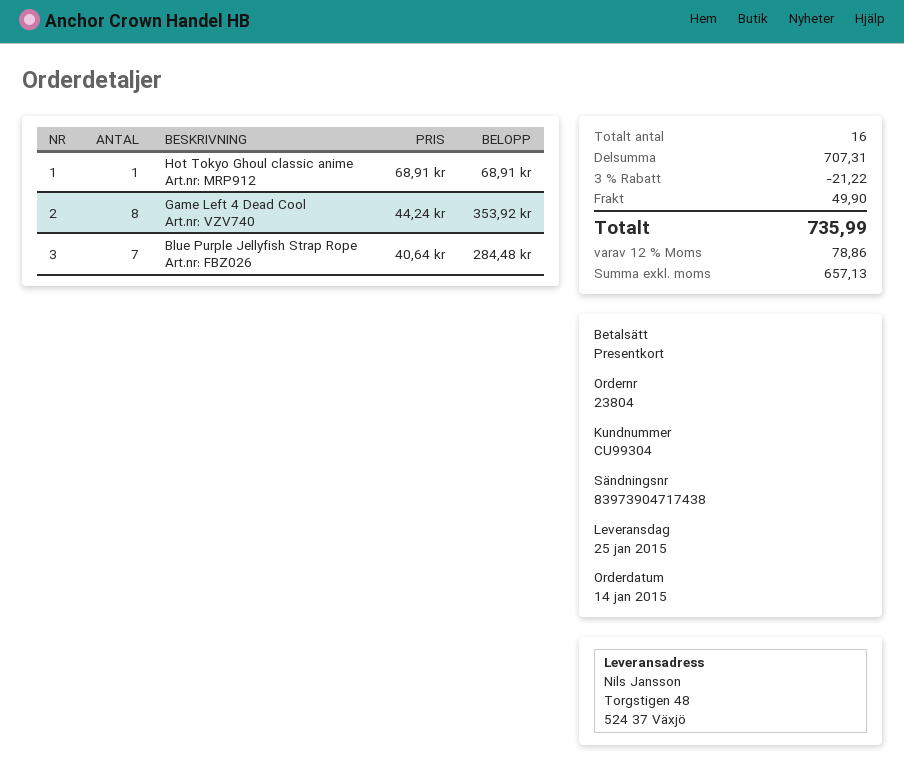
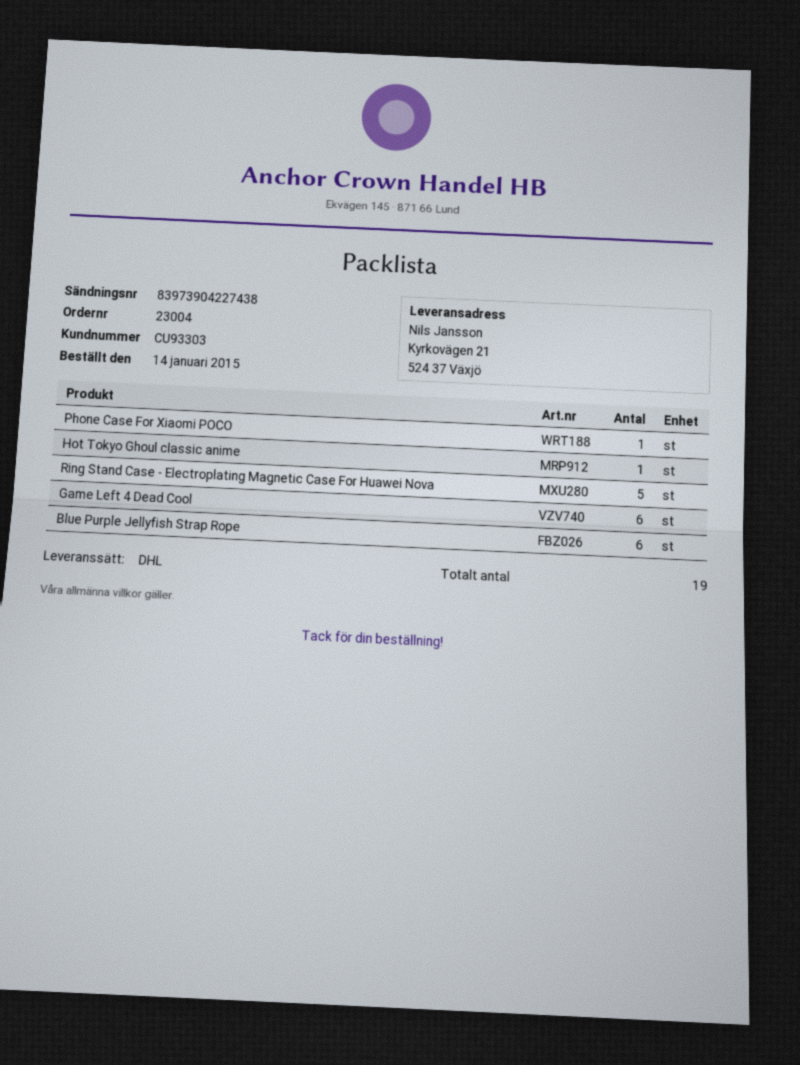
order number: 23804 -> 23004
customer number: CU99304 -> CU93303
tracking number: 83973904717438 -> 83973904227438
ship to: Torgstigen 48, 524 37 Växjö -> Kyrkovägen 21, 524 37 Växjö
Game Left 4 Dead Cool: 8 -> 6
Blue Purple Jellyfish Strap Rope: 7 -> 6
Phone Case For Xiaomi POCO: none -> 1
Ring Stand Case - Electroplating Magnetic Case For Huawei Nova: none -> 5
total quantity: 16 -> 19

